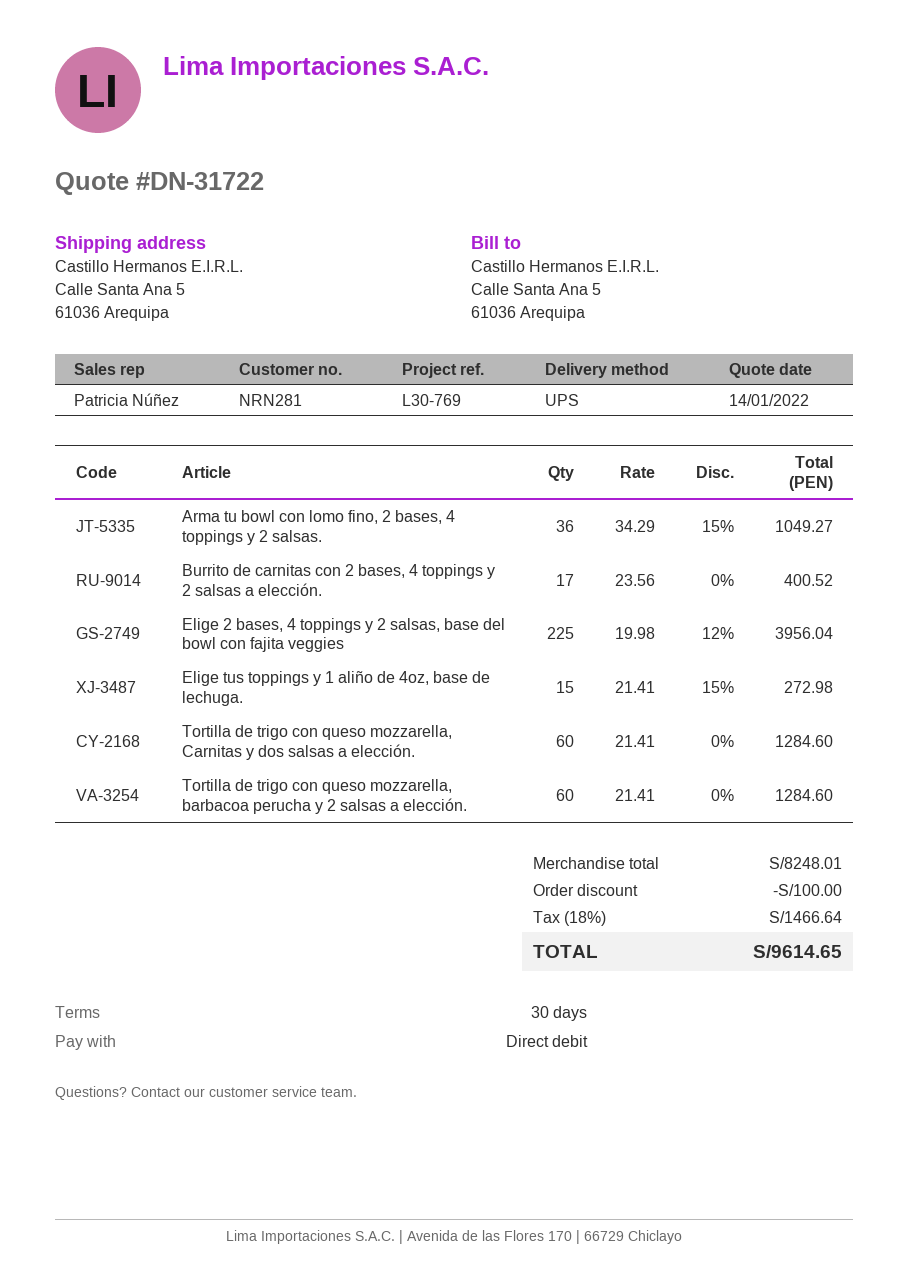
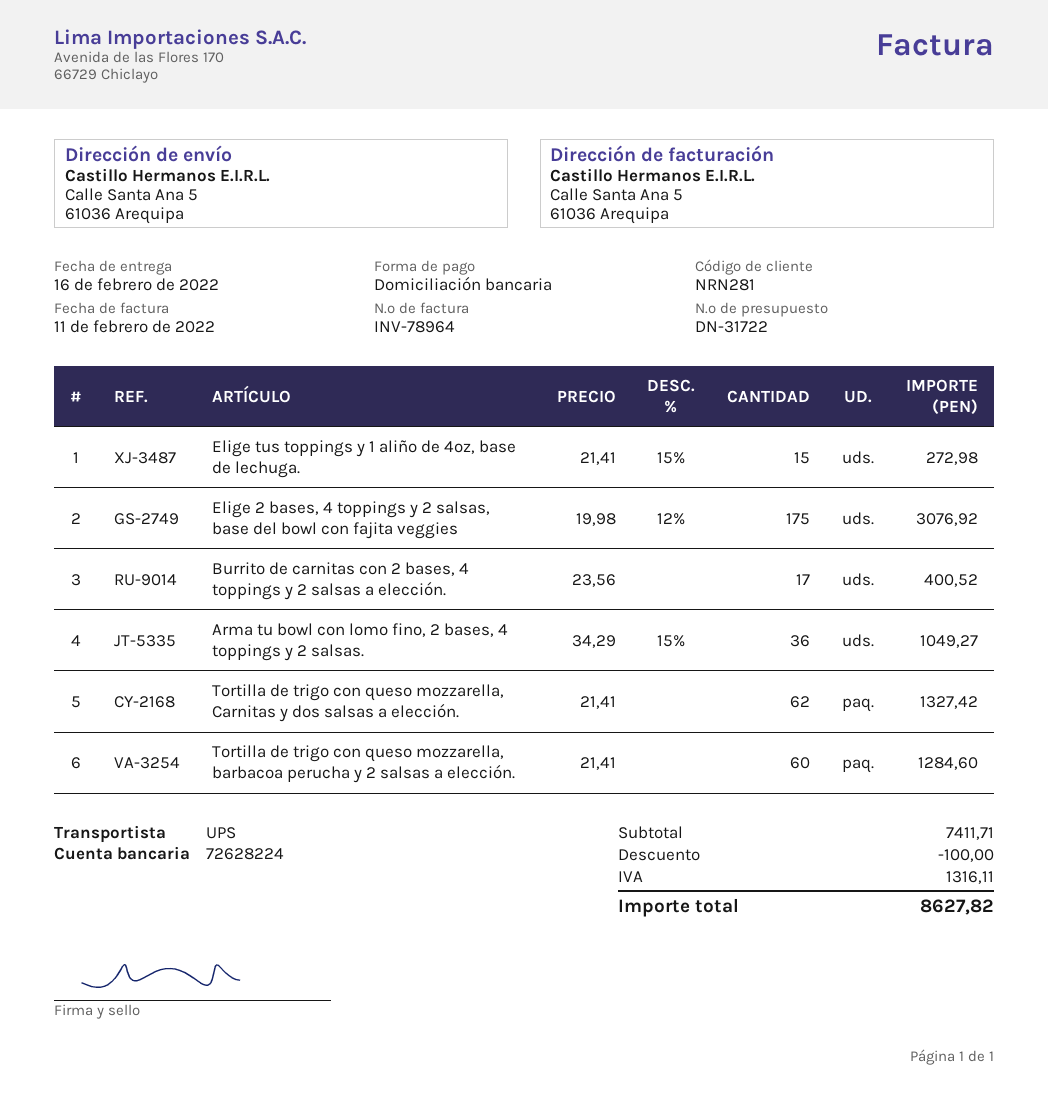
Elige 2 bases, 4 toppings y 2 salsas, base del bowl con fajita veggies: 225 x 19.98 - 12% = 3956.04 -> 175 x 19.98 - 12% = 3076.92
Tortilla de trigo con queso mozzarella, Carnitas y dos salsas a elección.: 60 x 21.41 = 1284.60 -> 62 x 21.41 = 1327.42
subtotal: 8248.01 -> 7411.71
tax: 1466.64 -> 1316.11
total: 9614.65 -> 8627.82

